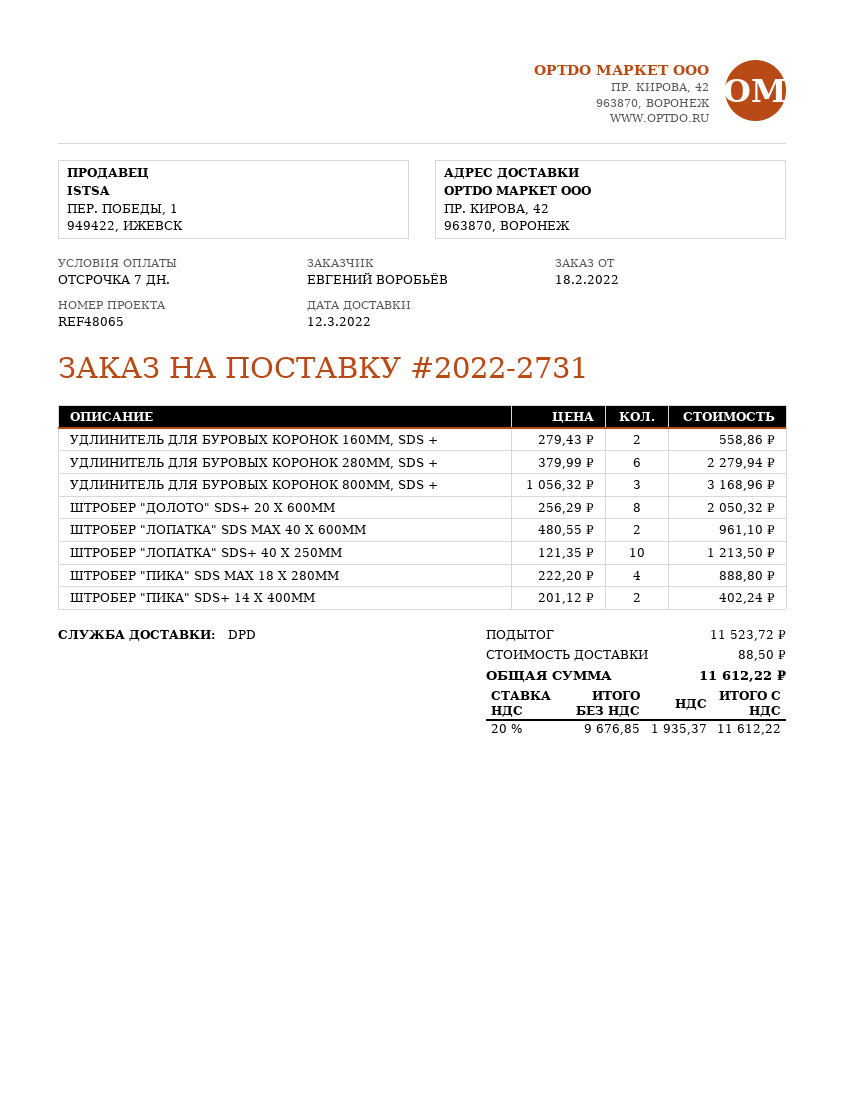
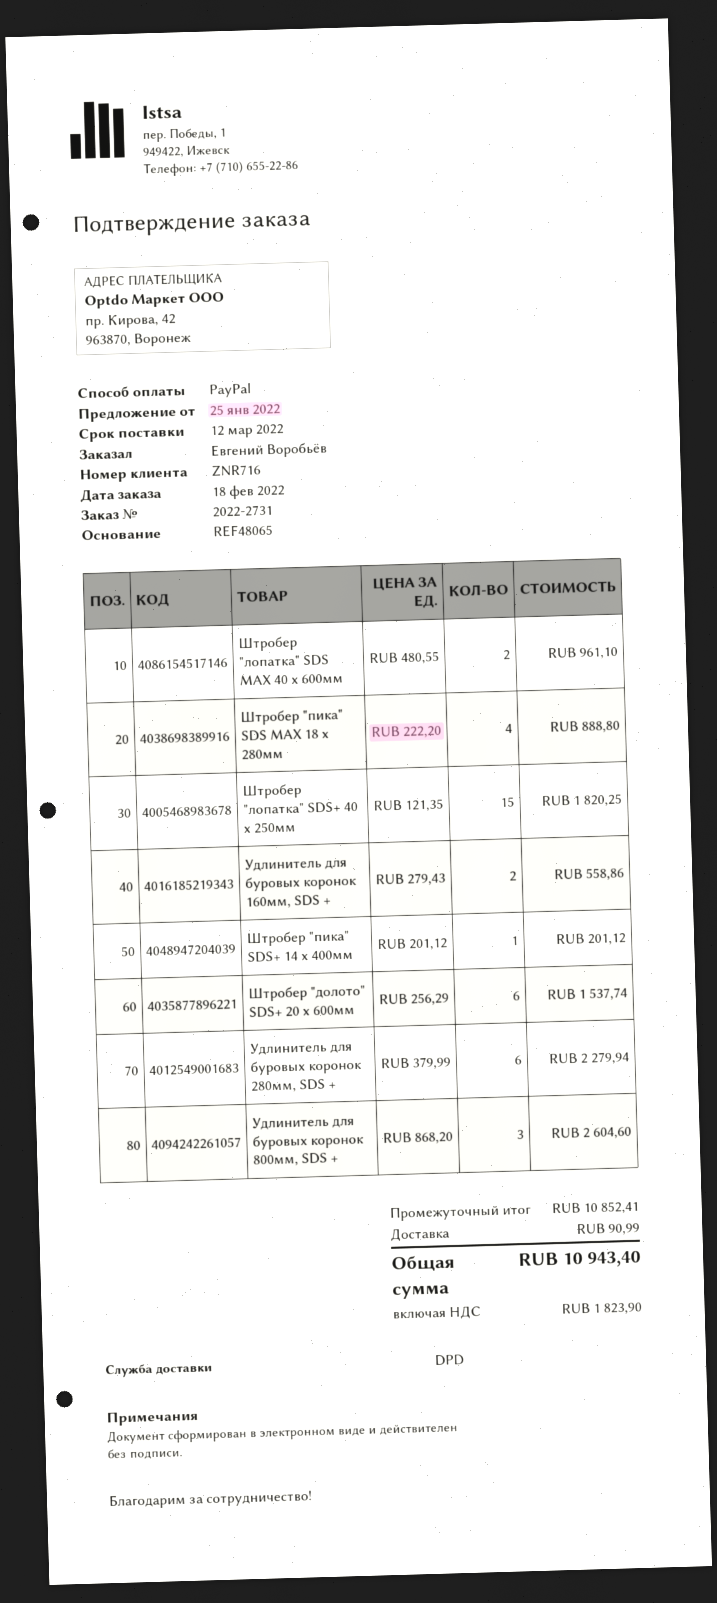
УДЛИНИТЕЛЬ ДЛЯ БУРОВЫХ КОРОНОК 800ММ, SDS +: 3 x 1056.32 = 3168.96 -> 3 x 868.20 = 2604.60
ШТРОБЕР "ДОЛОТО" SDS+ 20 Х 600ММ: 8 x 256.29 = 2050.32 -> 6 x 256.29 = 1537.74
ШТРОБЕР "ЛОПАТКА" SDS+ 40 Х 250ММ: 10 x 121.35 = 1213.50 -> 15 x 121.35 = 1820.25
ШТРОБЕР "ПИКА" SDS+ 14 Х 400ММ: 2 x 201.12 = 402.24 -> 1 x 201.12 = 201.12
subtotal: 11523.72 -> 10852.41
shipping: 88.50 -> 90.99
tax: 1935.37 -> 1823.90
total: 11612.22 -> 10943.40

